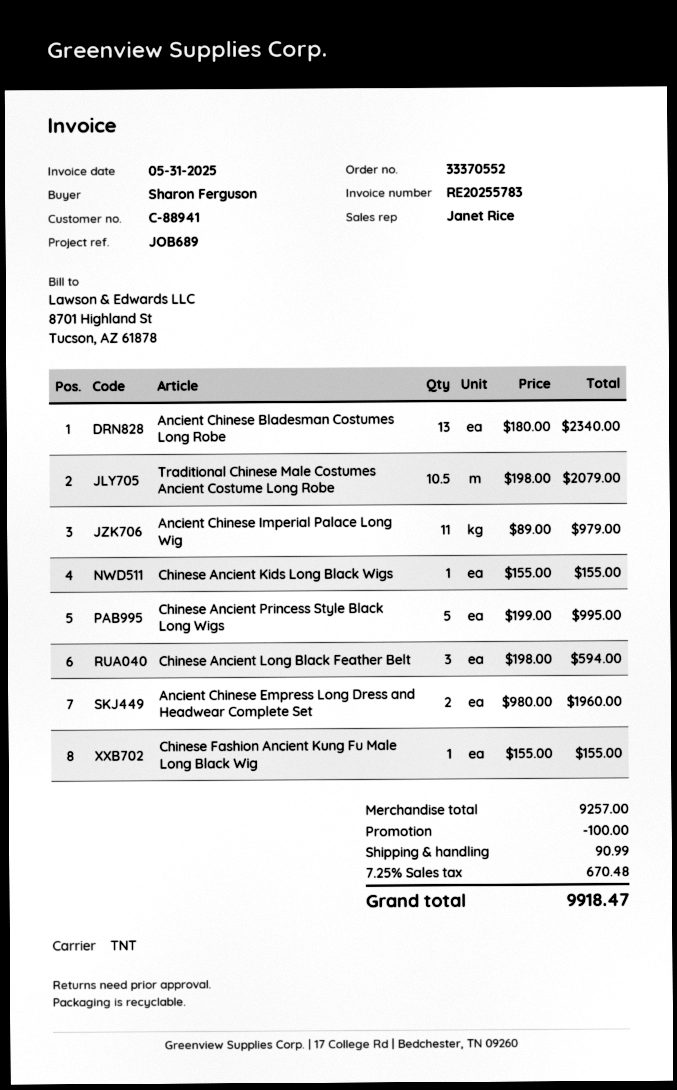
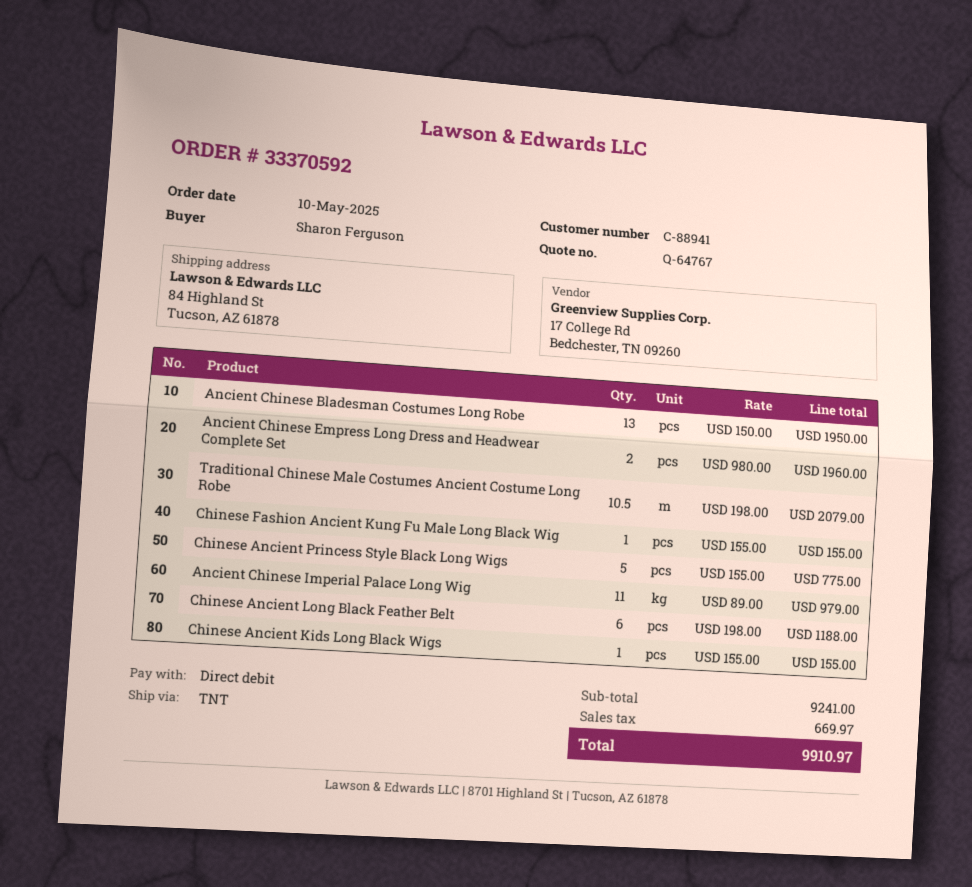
order number: 33370552 -> 33370592
Ancient Chinese Bladesman Costumes Long Robe: 13 x 180.00 = 2340.00 -> 13 x 150.00 = 1950.00
Chinese Ancient Princess Style Black Long Wigs: 5 x 199.00 = 995.00 -> 5 x 155.00 = 775.00
Chinese Ancient Long Black Feather Belt: 3 x 198.00 = 594.00 -> 6 x 198.00 = 1188.00
subtotal: 9257.00 -> 9241.00
discount: 100.00 -> none
shipping: 90.99 -> none
tax: 670.48 -> 669.97
total: 9918.47 -> 9910.97

